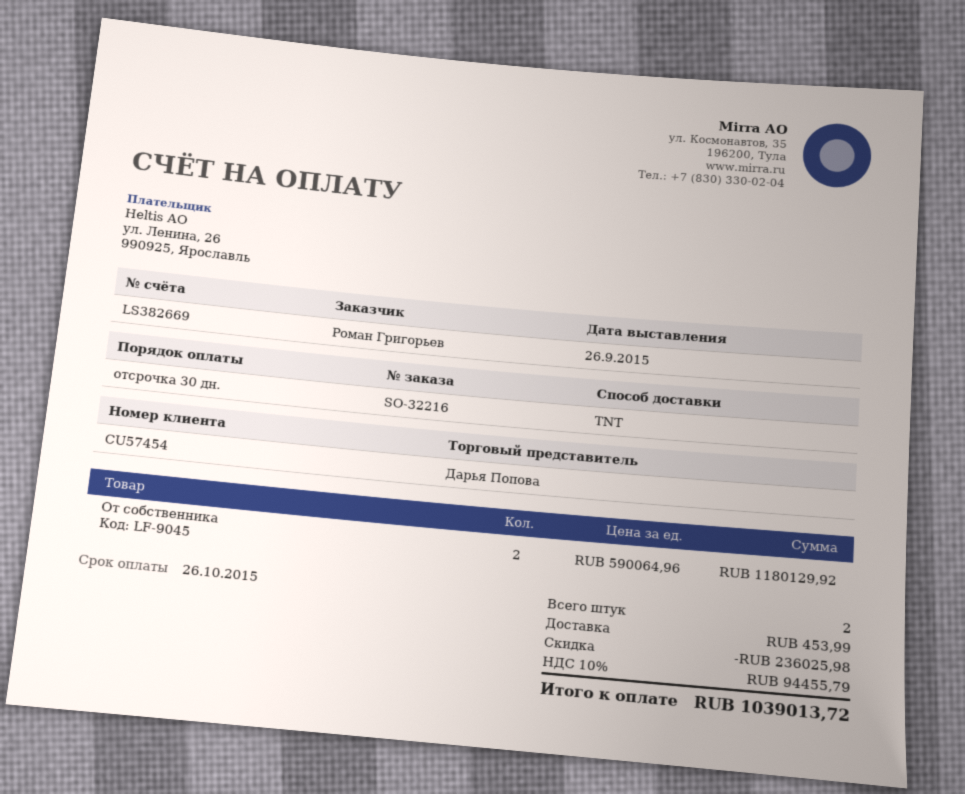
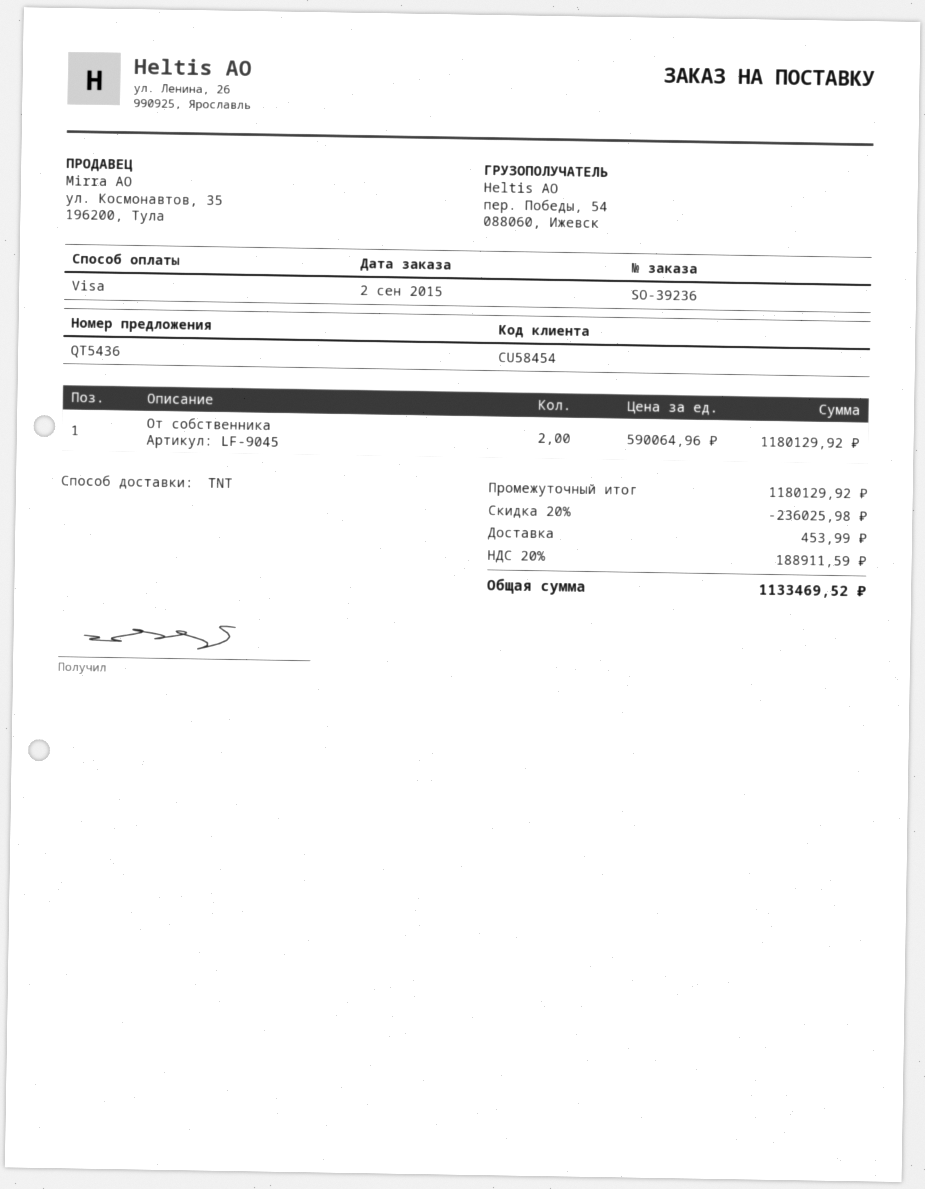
order number: SO-32216 -> SO-39236
customer number: CU57454 -> CU58454
tax: 10% = 94455.79 -> 20% = 188911.59
total: 1039013.72 -> 1133469.52

